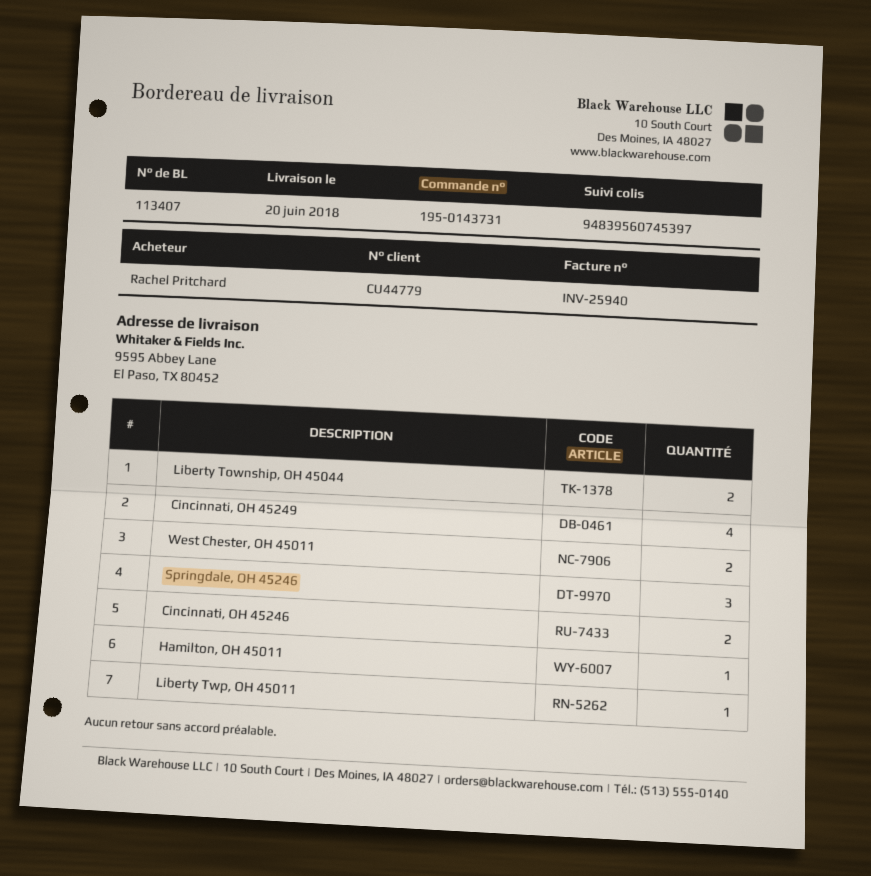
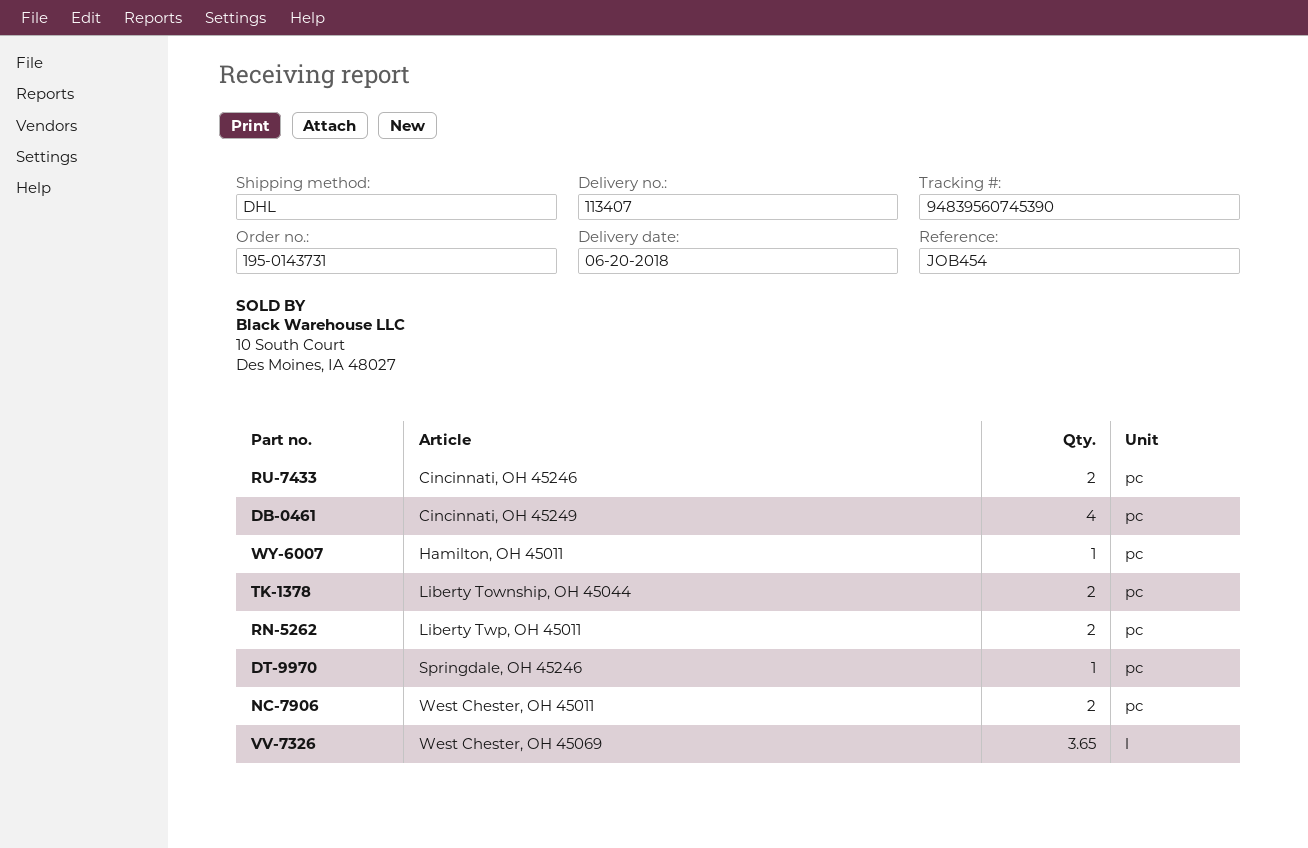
tracking number: 94839560745397 -> 94839560745390
Springdale, OH 45246: 3 -> 1
Liberty Twp, OH 45011: 1 -> 2
West Chester, OH 45069: none -> 3.65

